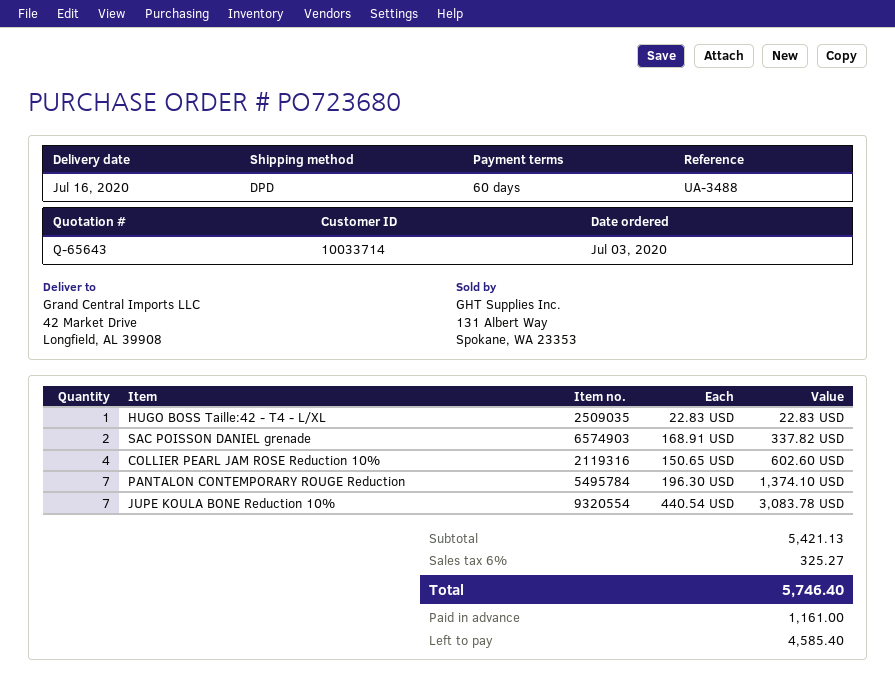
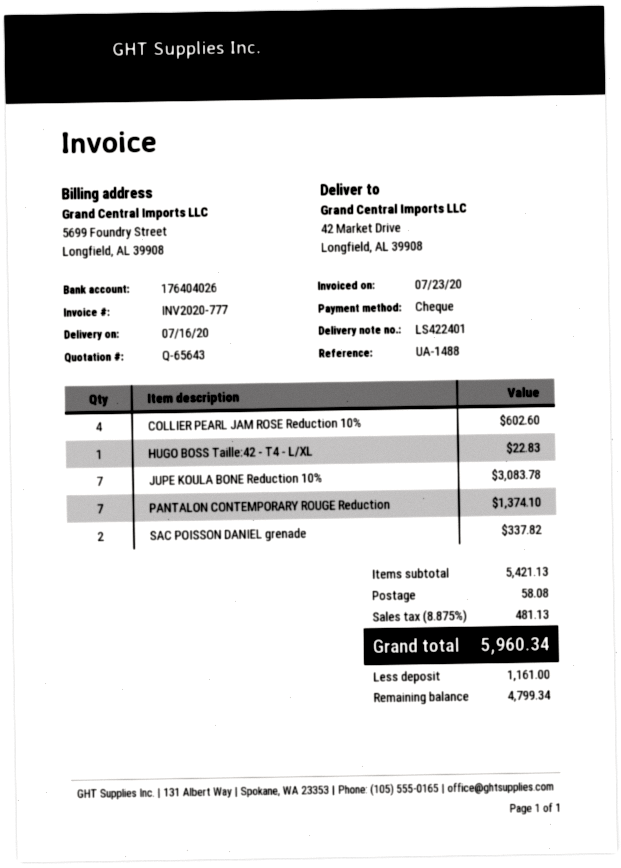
reference: UA-3488 -> UA-1488
shipping: none -> 58.08
tax: 6% = 325.27 -> 8.875% = 481.13
total: 5746.40 -> 5960.34
balance: 4585.40 -> 4799.34

